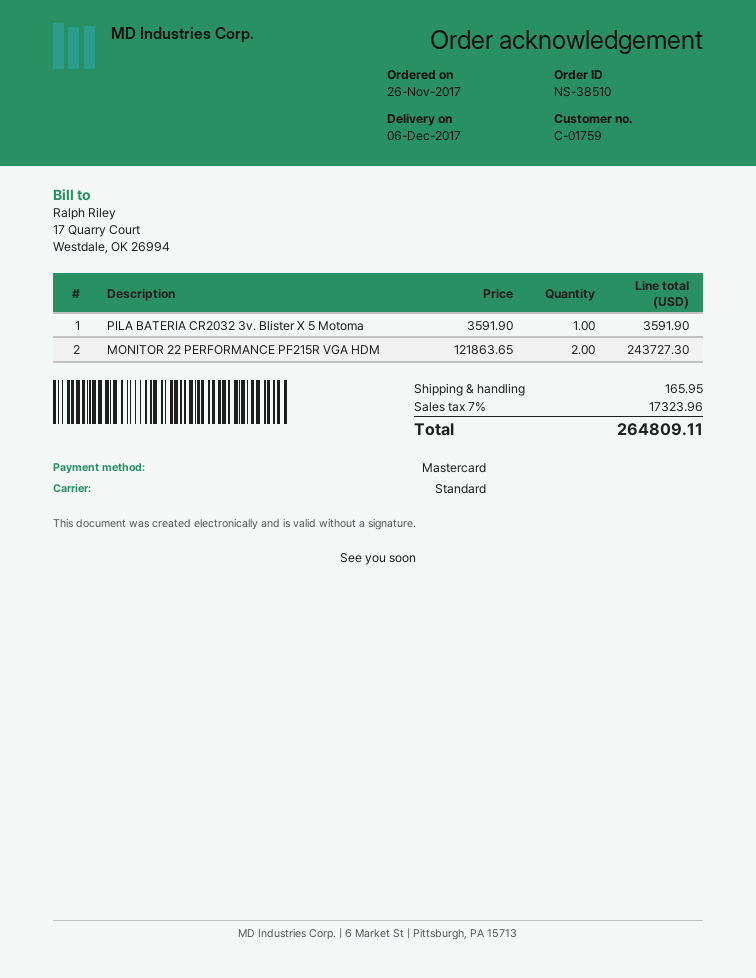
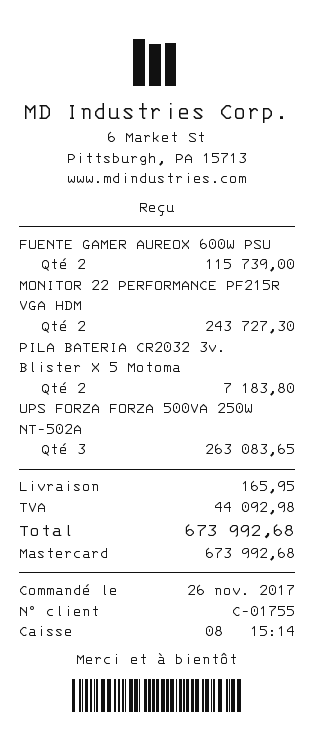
customer number: C-01759 -> C-01755
PILA BATERIA CR2032 3v. Blister X 5 Motoma: 1 for 3591.90 -> 2 for 7183.80
FUENTE GAMER AUREOX 600W PSU: none -> 2 for 115739.00
UPS FORZA FORZA 500VA 250W NT-502A: none -> 3 for 263083.65
tax: 17323.96 -> 44092.98
total: 264809.11 -> 673992.68

